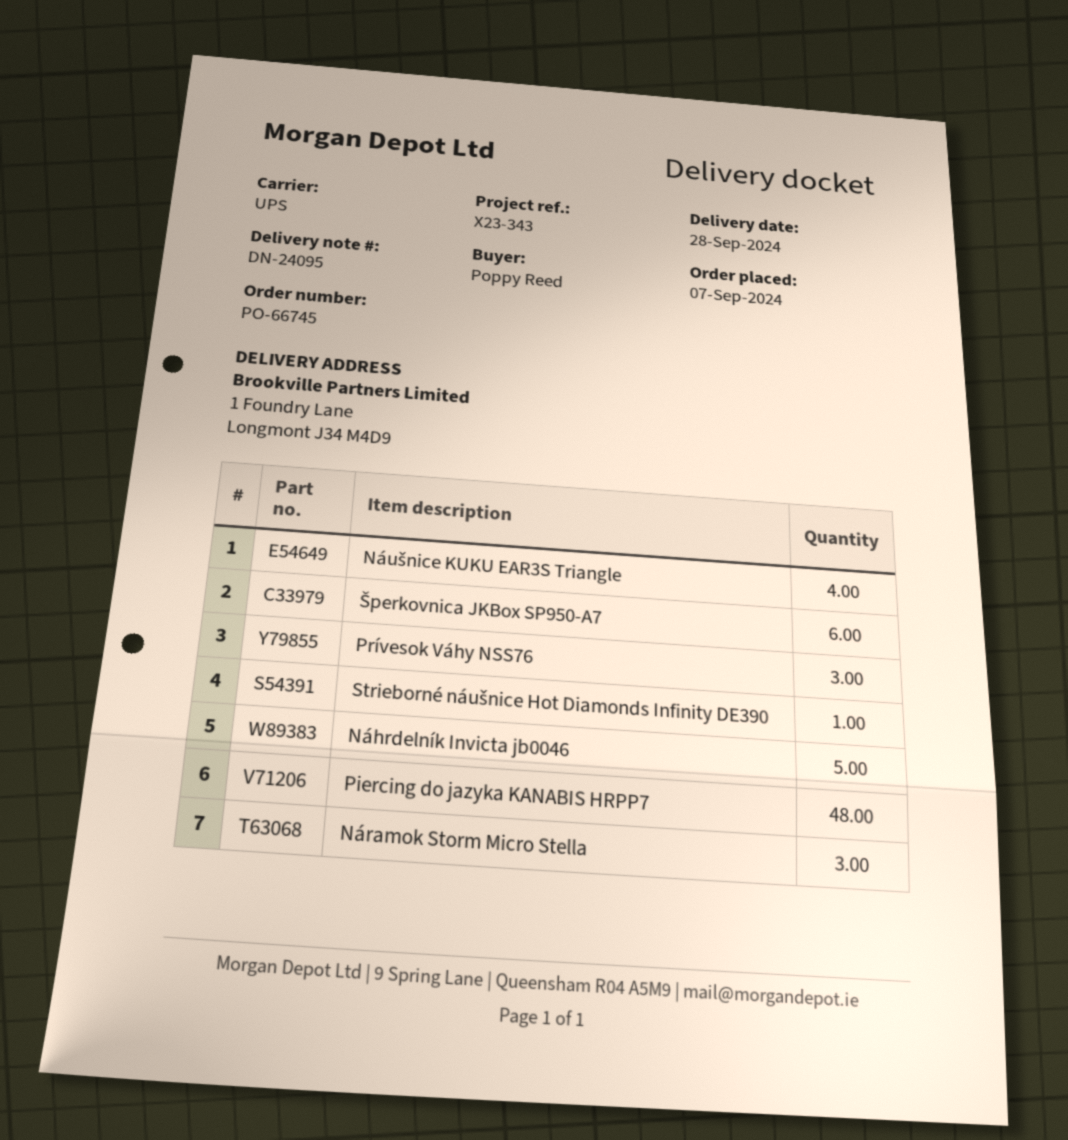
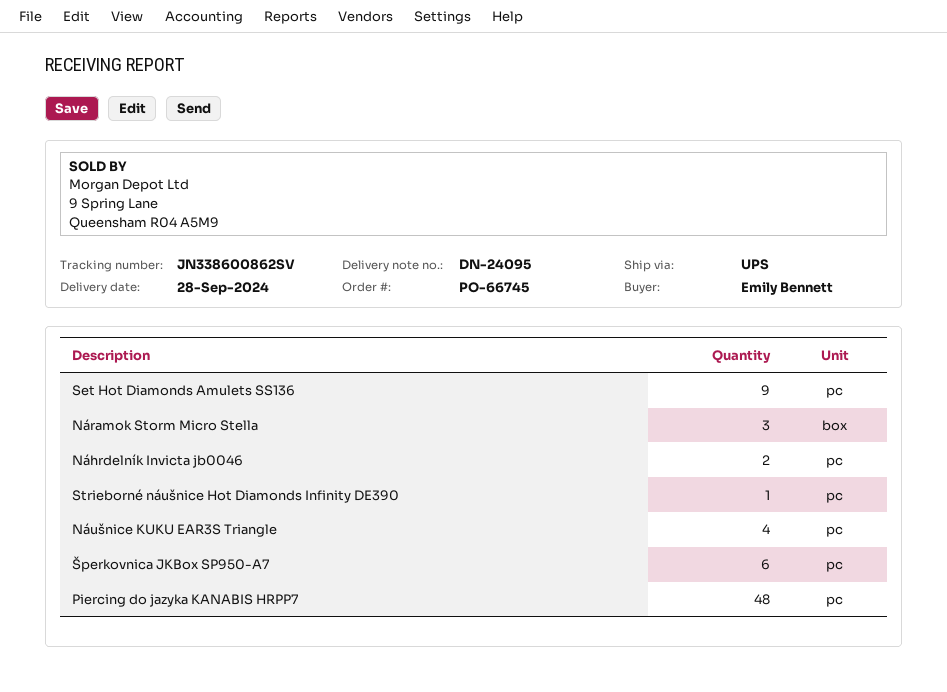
ordered by: Poppy Reed -> Emily Bennett
Prívesok Váhy NSS76: 3 -> none
Náhrdelník Invicta jb0046: 5 -> 2
Set Hot Diamonds Amulets SS136: none -> 9

